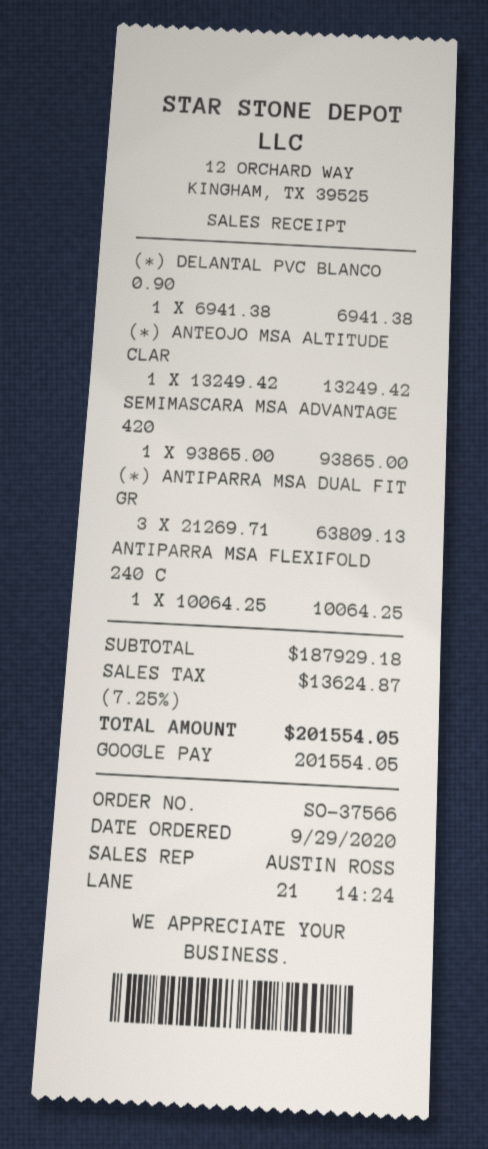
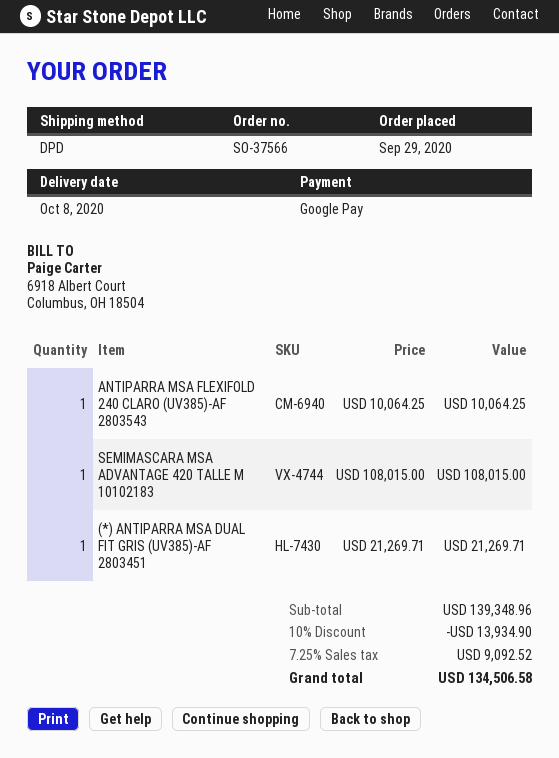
(*) DELANTAL PVC BLANCO 0.90: 1 x 6941.38 = 6941.38 -> none
(*) ANTEOJO MSA ALTITUDE CLAR: 1 x 13249.42 = 13249.42 -> none
SEMIMASCARA MSA ADVANTAGE 420: 1 x 93865.00 = 93865.00 -> 1 x 108015.00 = 108015.00
(*) ANTIPARRA MSA DUAL FIT GR: 3 x 21269.71 = 63809.13 -> 1 x 21269.71 = 21269.71
subtotal: 187929.18 -> 139348.96
discount: none -> 10% = 13934.90
tax: 7.25% = 13624.87 -> 7.25% = 9092.52
total: 201554.05 -> 134506.58

